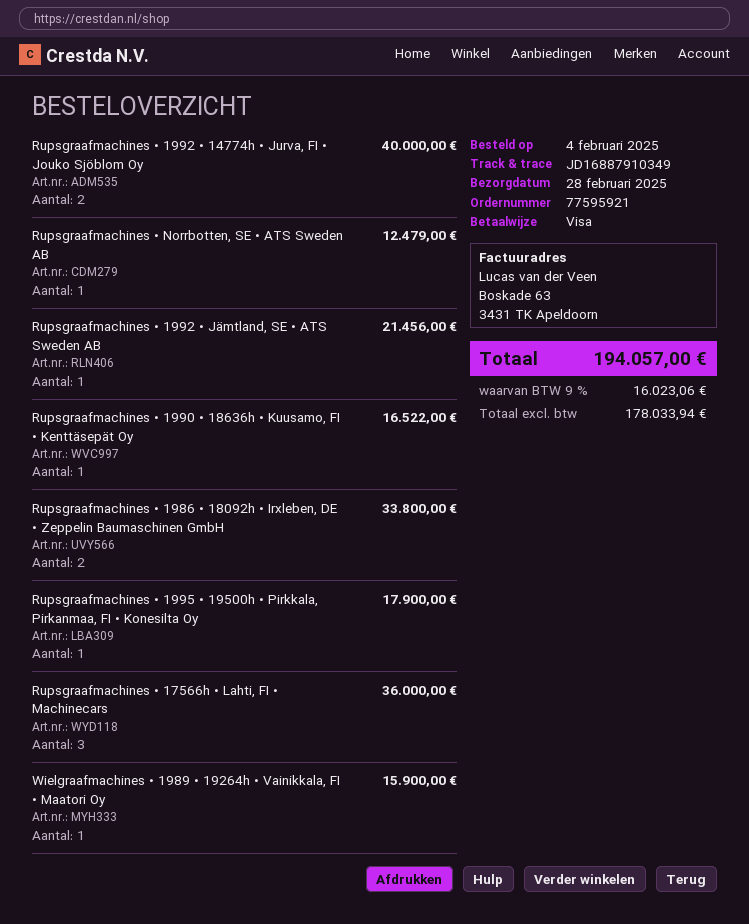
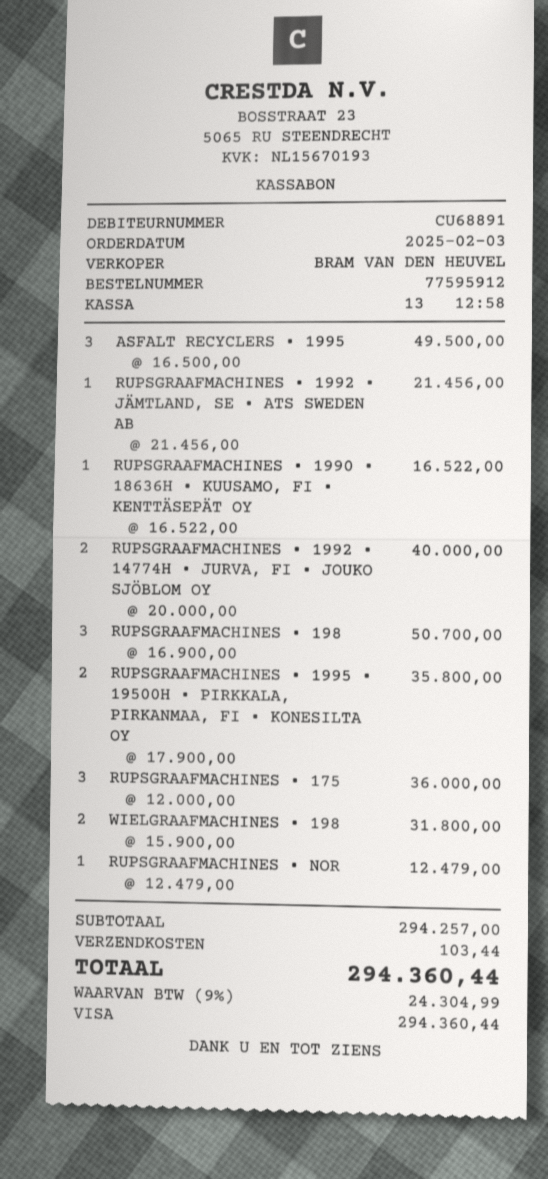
order number: 77595921 -> 77595912
order date: 2025-02-04 -> 2025-02-03
Rupsgraafmachines • 1986 • 18092h • Irxleben, DE • Zeppelin Baumaschinen GmbH: 2 for 33800.00 -> 3 for 50700.00
Rupsgraafmachines • 1995 • 19500h • Pirkkala, Pirkanmaa, FI • Konesilta Oy: 1 for 17900.00 -> 2 for 35800.00
Wielgraafmachines • 1989 • 19264h • Vainikkala, FI • Maatori Oy: 1 for 15900.00 -> 2 for 31800.00
ASFALT RECYCLERS • 1995: none -> 3 for 49500.00
shipping: none -> 103.44
tax: 9% = 16023.06 -> 9% = 24304.99
total: 194057.00 -> 294360.44

